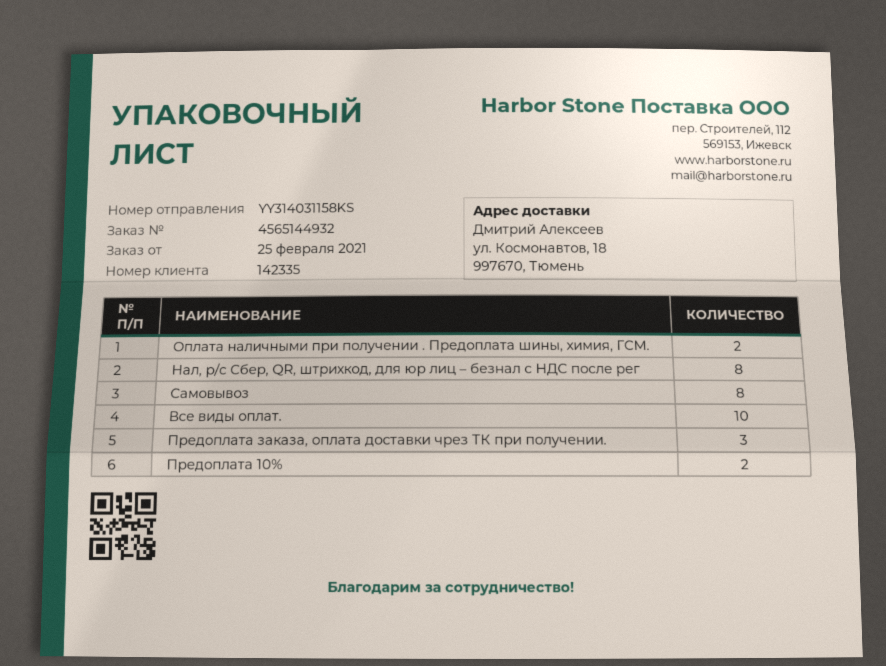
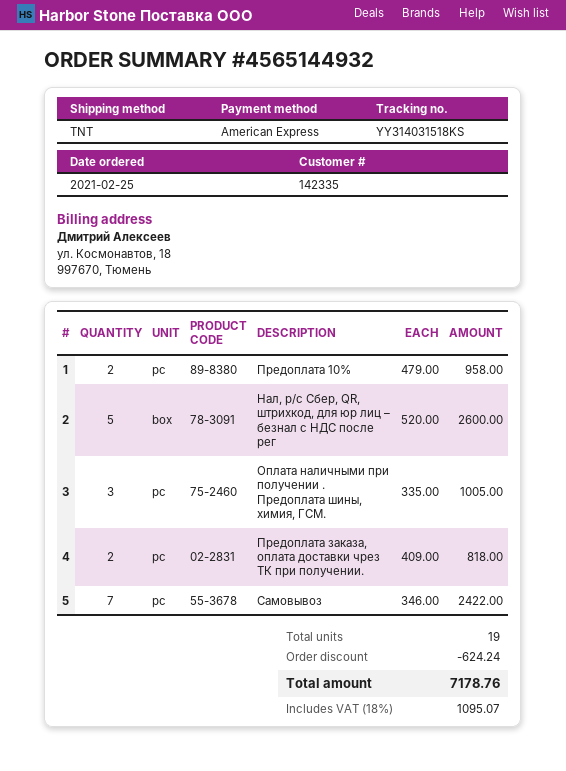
tracking number: YY314031158KS -> YY314031518KS
Оплата наличными при получении . Предоплата шины, химия, ГСМ.: 2 -> 3
Нал, р/с Сбер, QR, штрихкод, для юр лиц – безнал с НДС после рег: 8 -> 5
Самовывоз: 8 -> 7
Все виды оплат.: 10 -> none
Предоплата заказа, оплата доставки чрез ТК при получении.: 3 -> 2

